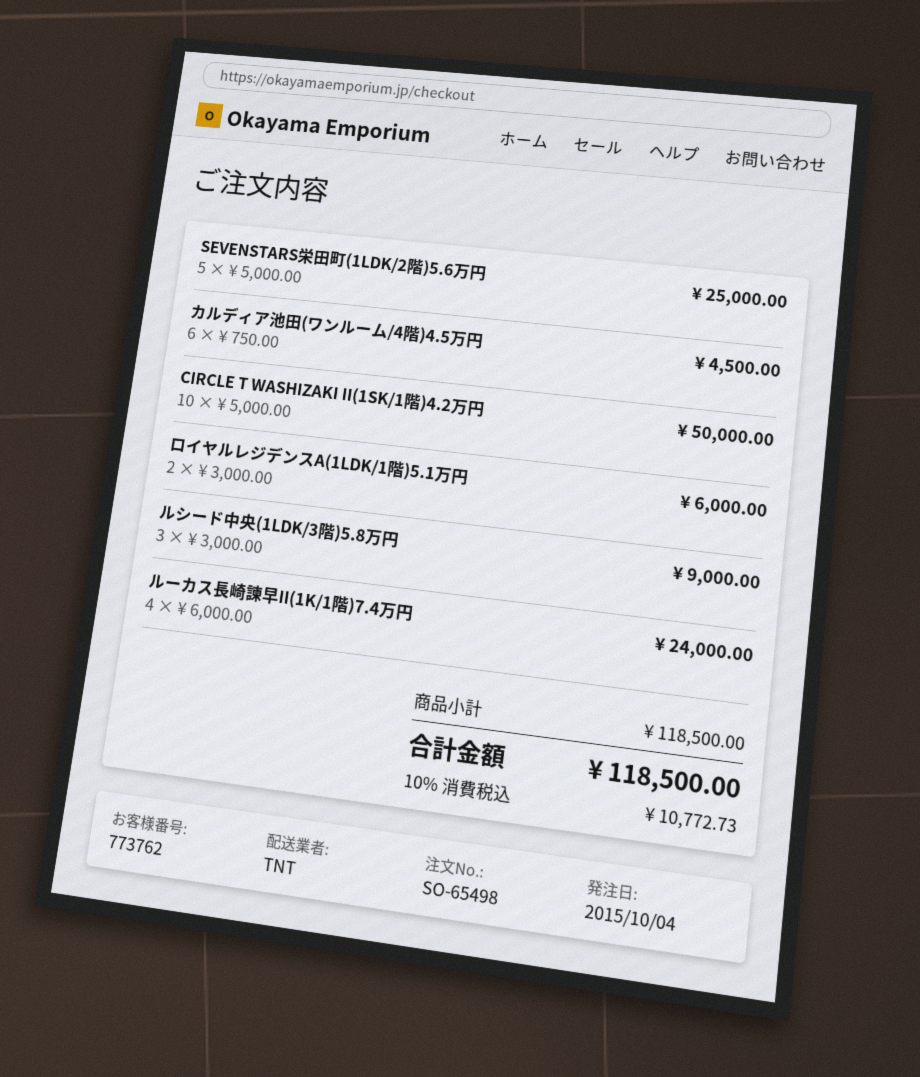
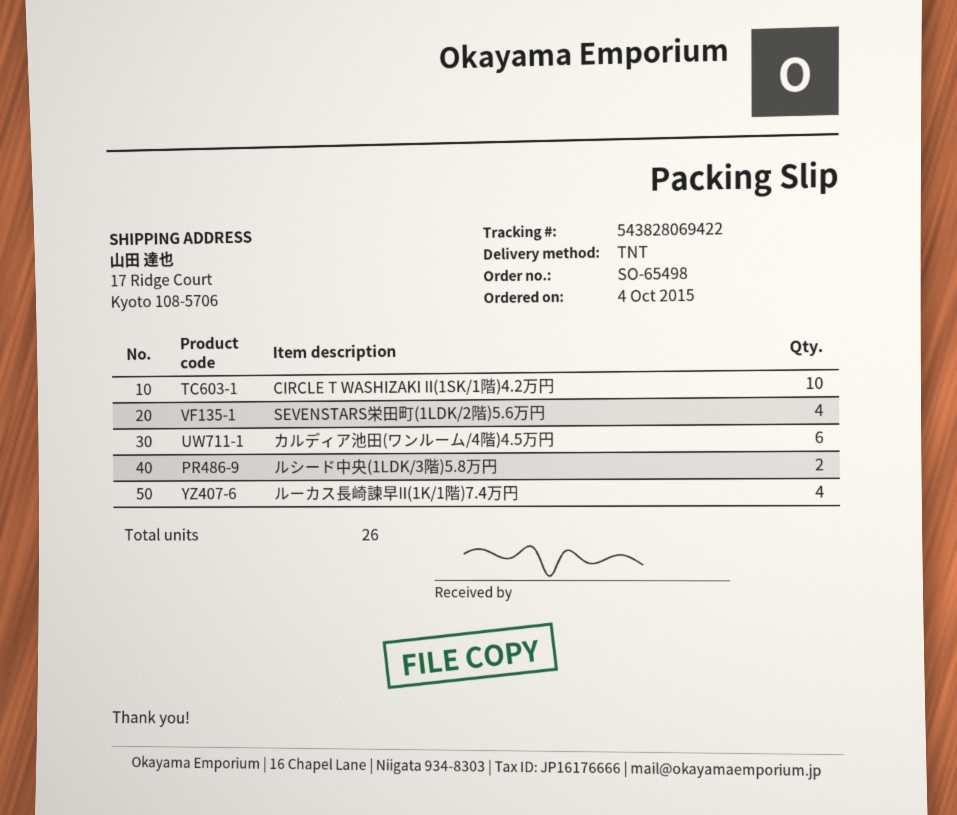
SEVENSTARS栄田町(1LDK/2階)5.6万円: 5 -> 4
ロイヤルレジデンスA(1LDK/1階)5.1万円: 2 -> none
ルシード中央(1LDK/3階)5.8万円: 3 -> 2

